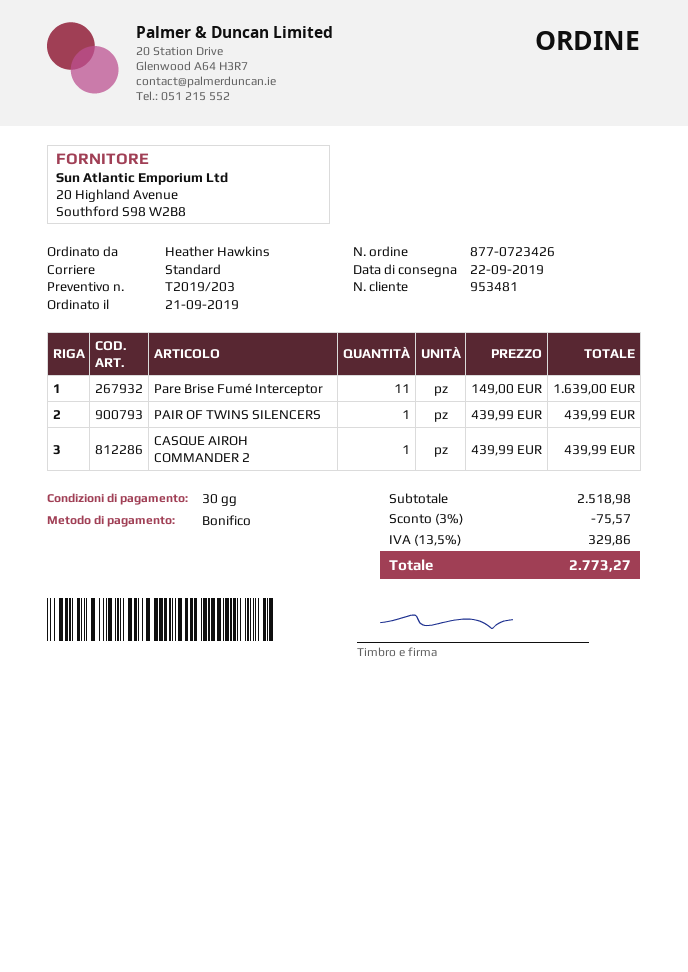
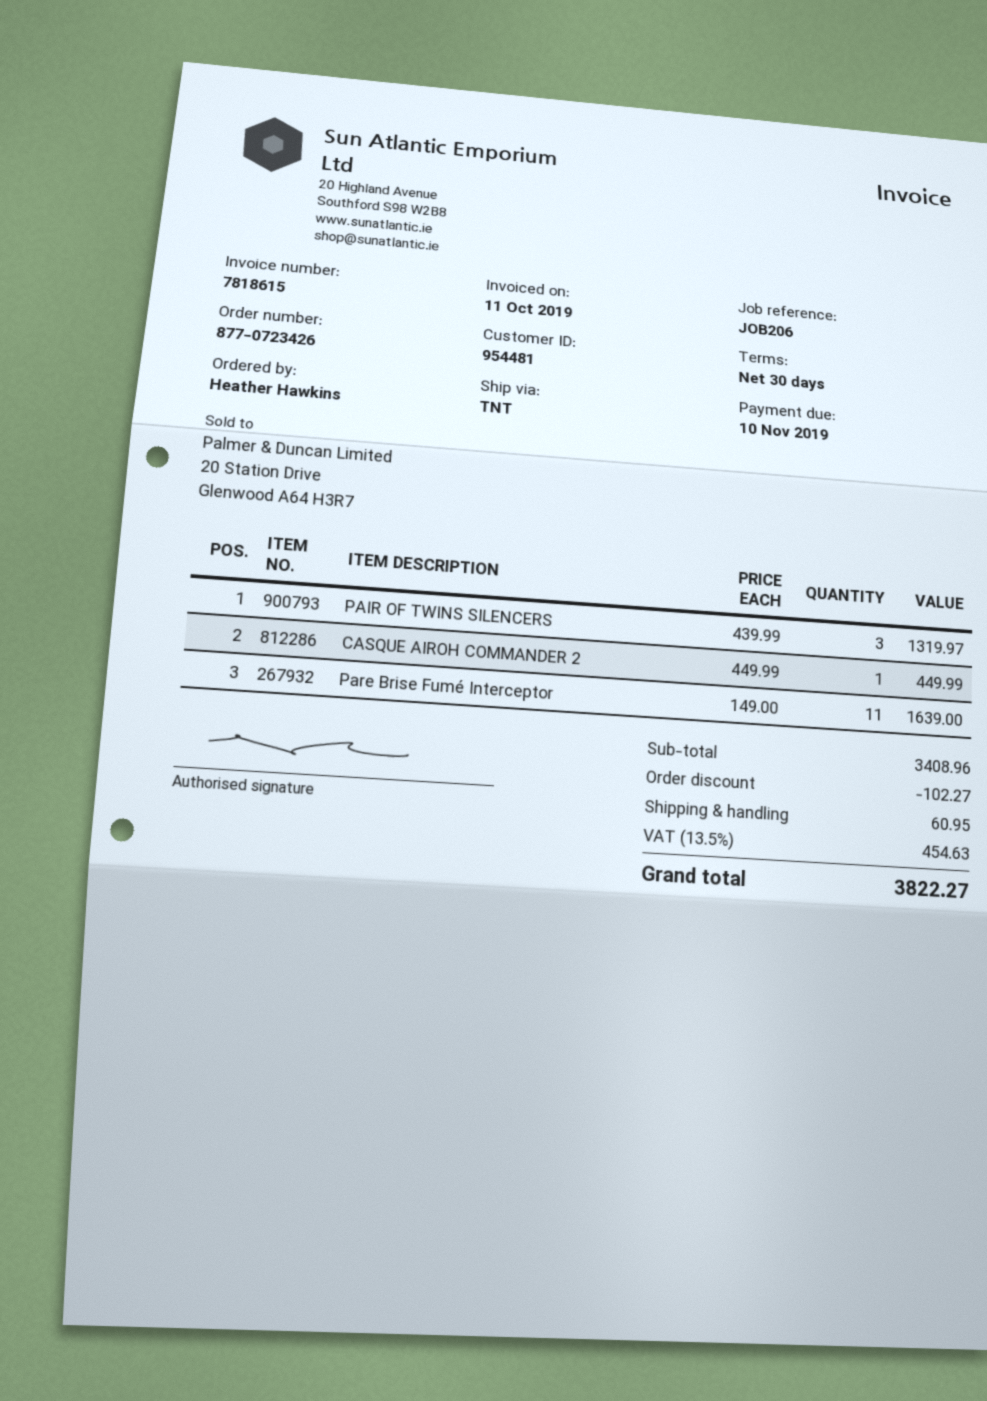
customer number: 953481 -> 954481
shipping method: standard -> TNT
PAIR OF TWINS SILENCERS: 1 x 439.99 = 439.99 -> 3 x 439.99 = 1319.97
CASQUE AIROH COMMANDER 2: 1 x 439.99 = 439.99 -> 1 x 449.99 = 449.99
subtotal: 2518.98 -> 3408.96
discount: 75.57 -> 102.27
shipping: none -> 60.95
tax: 13.5% = 329.86 -> 13.5% = 454.63
total: 2773.27 -> 3822.27

